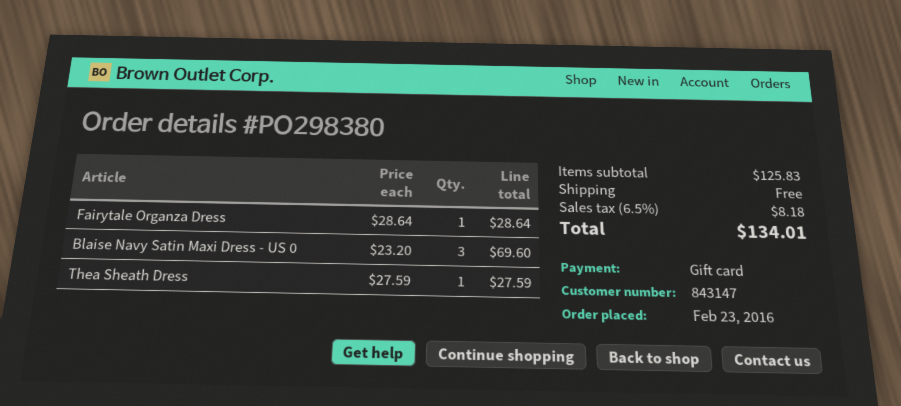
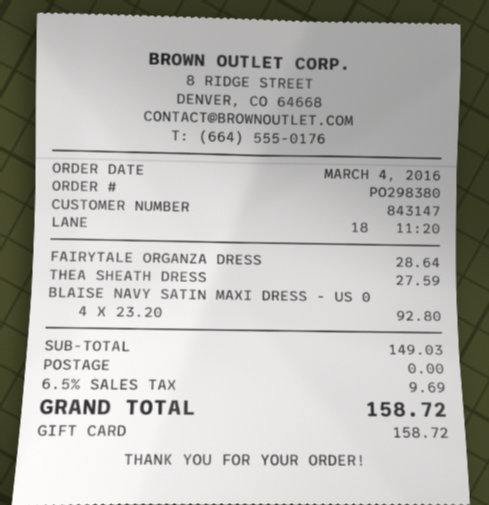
order date: 2016-02-23 -> 2016-03-04
Blaise Navy Satin Maxi Dress - US 0: 3 x 23.20 = 69.60 -> 4 x 23.20 = 92.80
subtotal: 125.83 -> 149.03
tax: 6.5% = 8.18 -> 6.5% = 9.69
total: 134.01 -> 158.72

